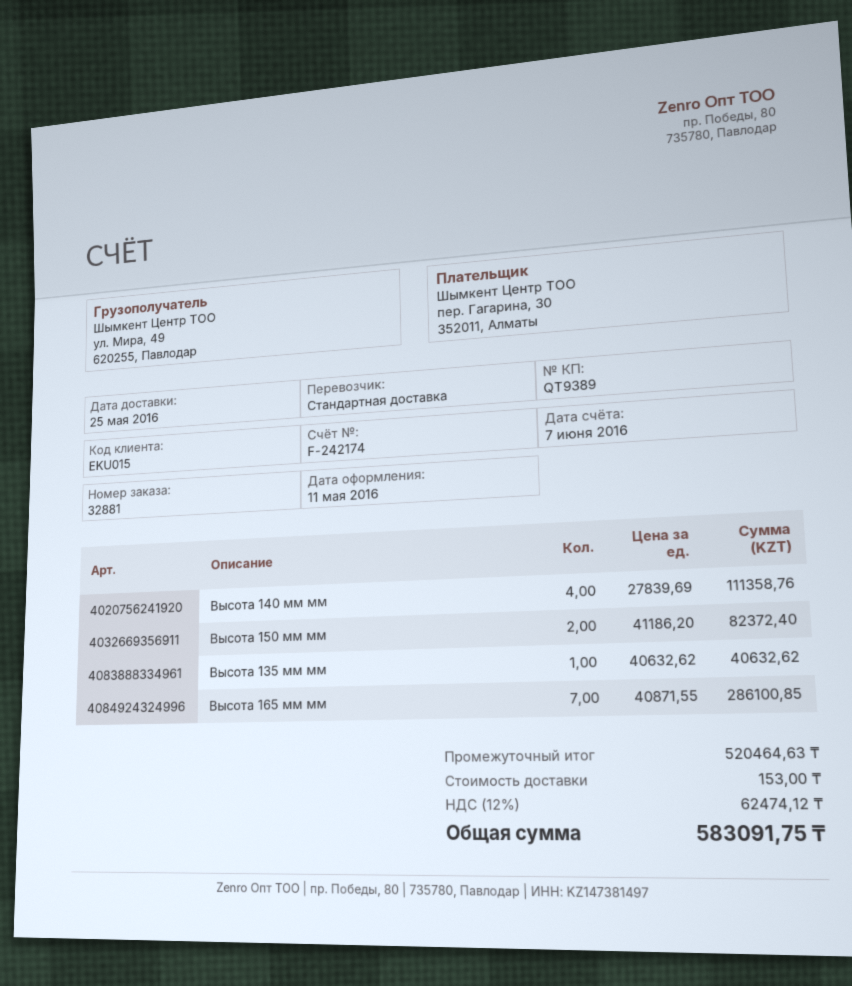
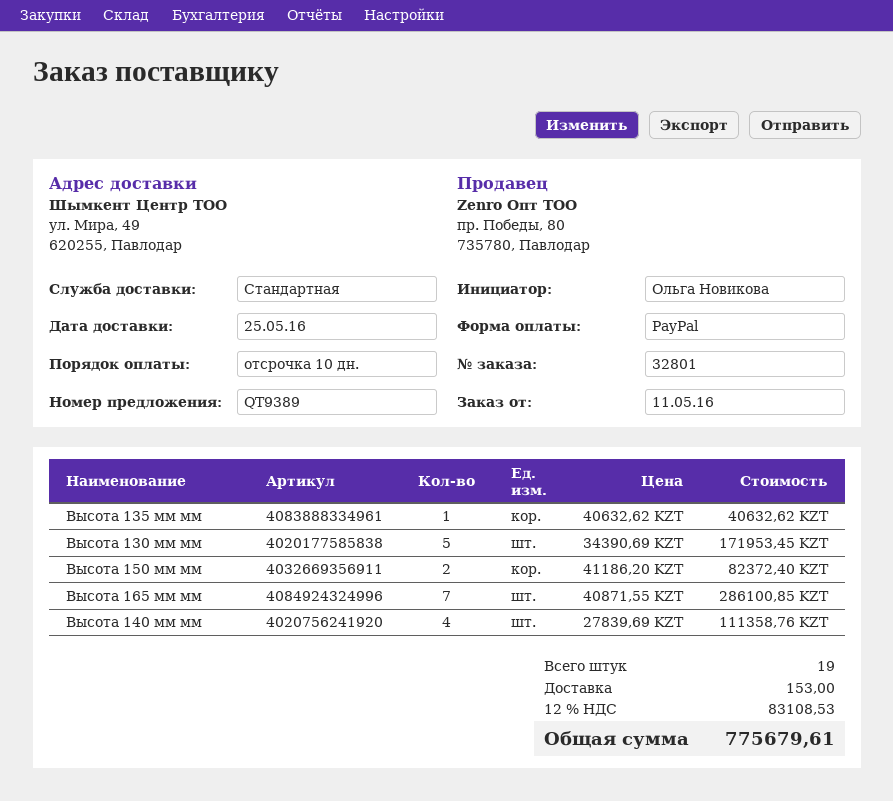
order number: 32881 -> 32801
Высота 130 мм мм: none -> 5 x 34390.69 = 171953.45
tax: 12% = 62474.12 -> 12% = 83108.53
total: 583091.75 -> 775679.61

